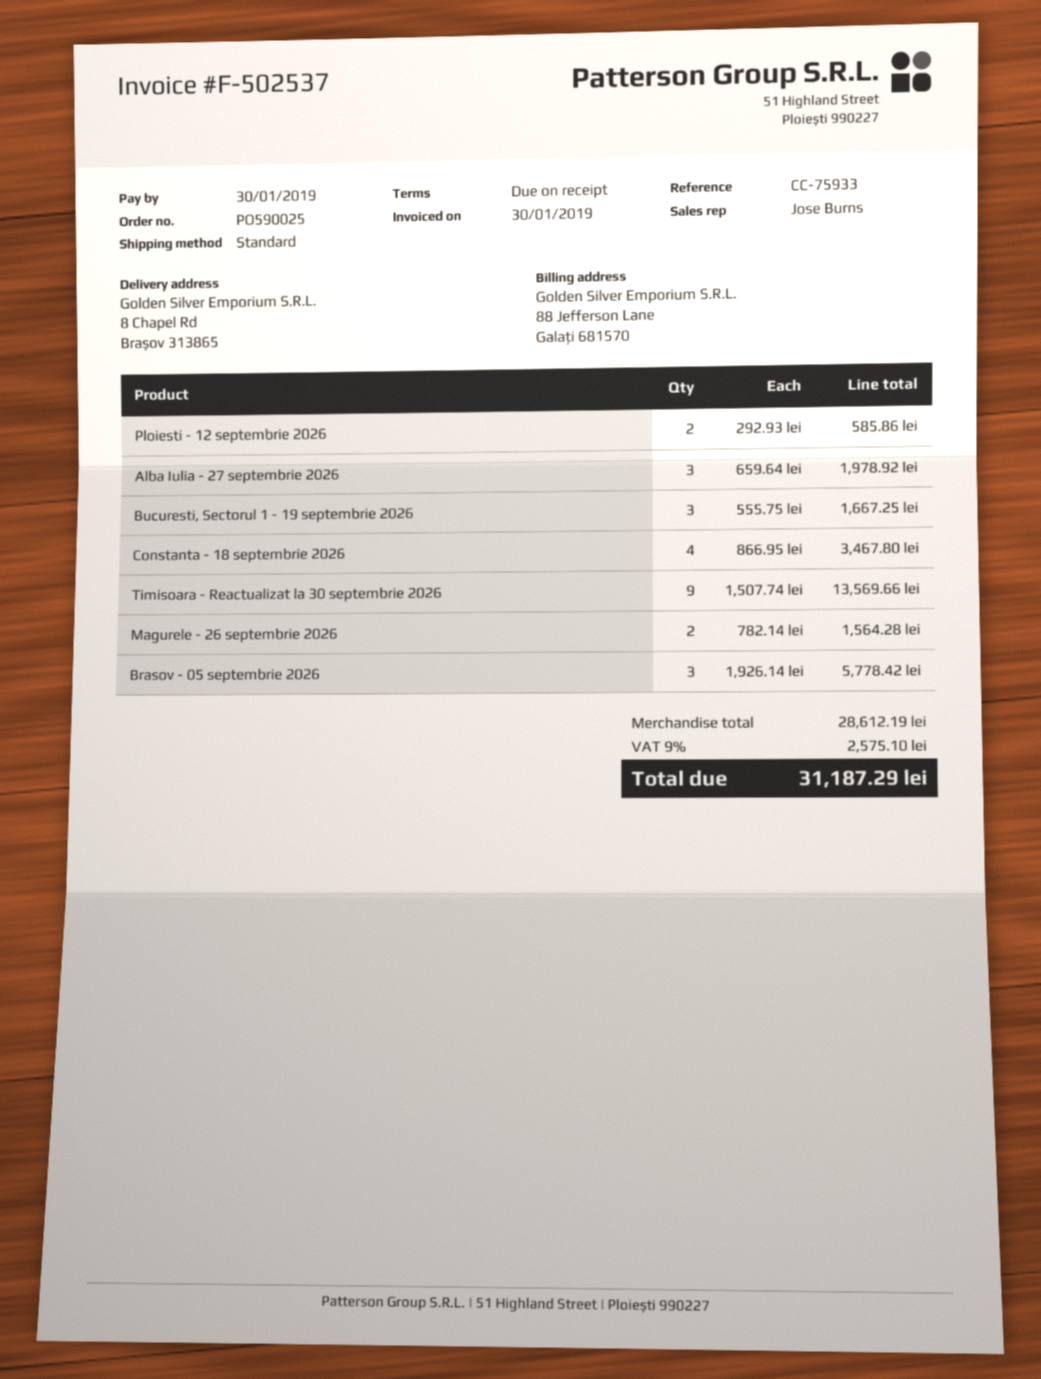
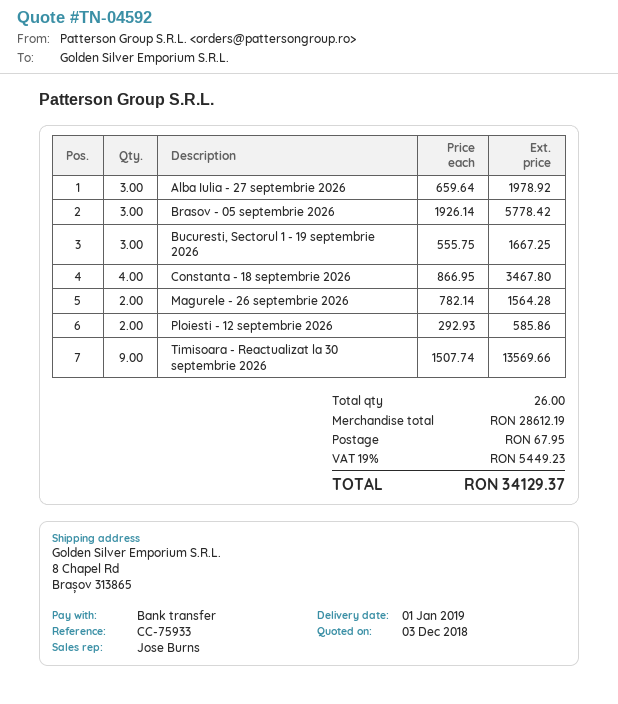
shipping: none -> 67.95
tax: 9% = 2575.10 -> 19% = 5449.23
total: 31187.29 -> 34129.37

